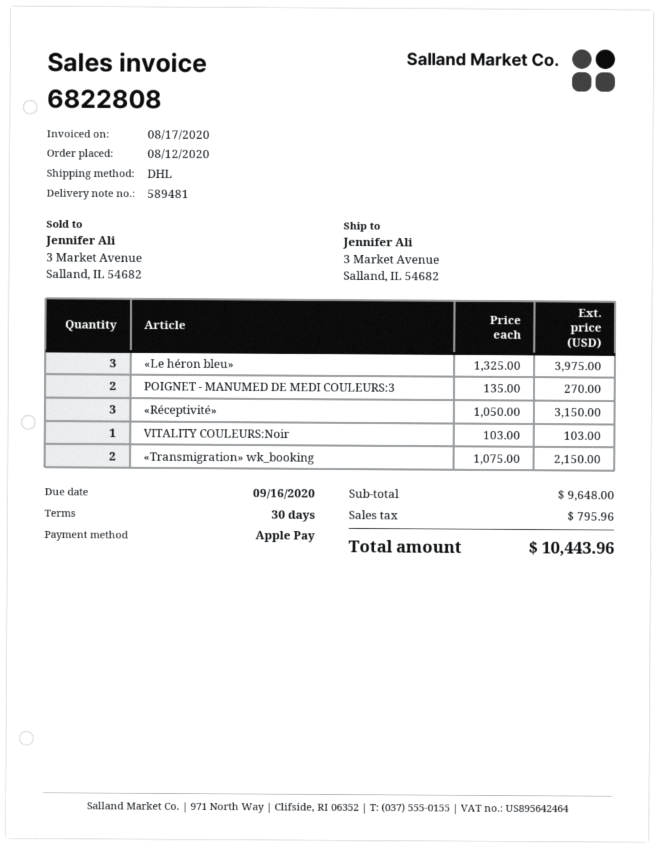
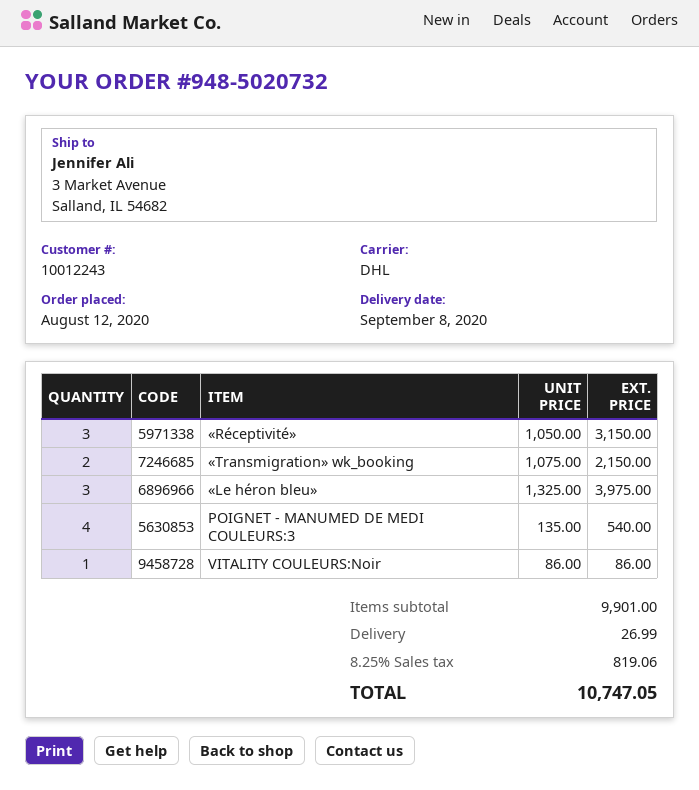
POIGNET - MANUMED DE MEDI COULEURS:3: 2 x 135.00 = 270.00 -> 4 x 135.00 = 540.00
VITALITY COULEURS:Noir: 1 x 103.00 = 103.00 -> 1 x 86.00 = 86.00
subtotal: 9648.00 -> 9901.00
shipping: none -> 26.99
tax: 795.96 -> 819.06
total: 10443.96 -> 10747.05

